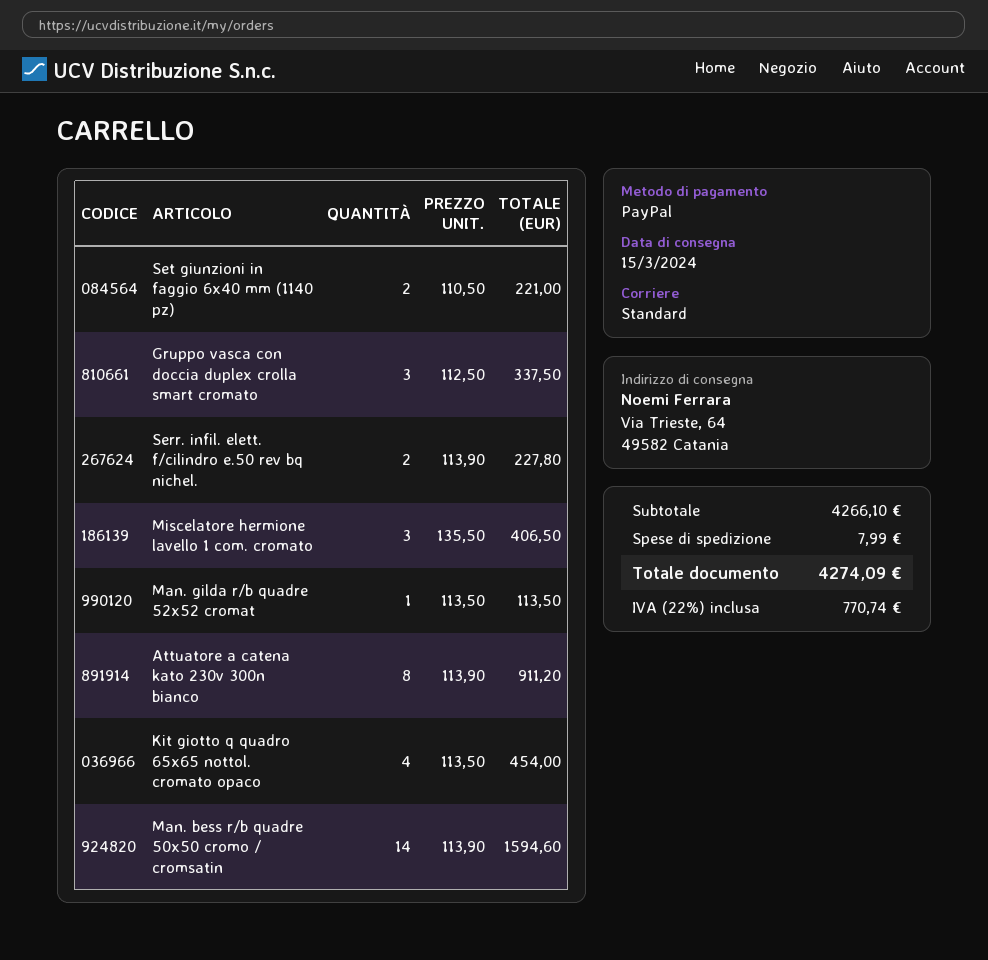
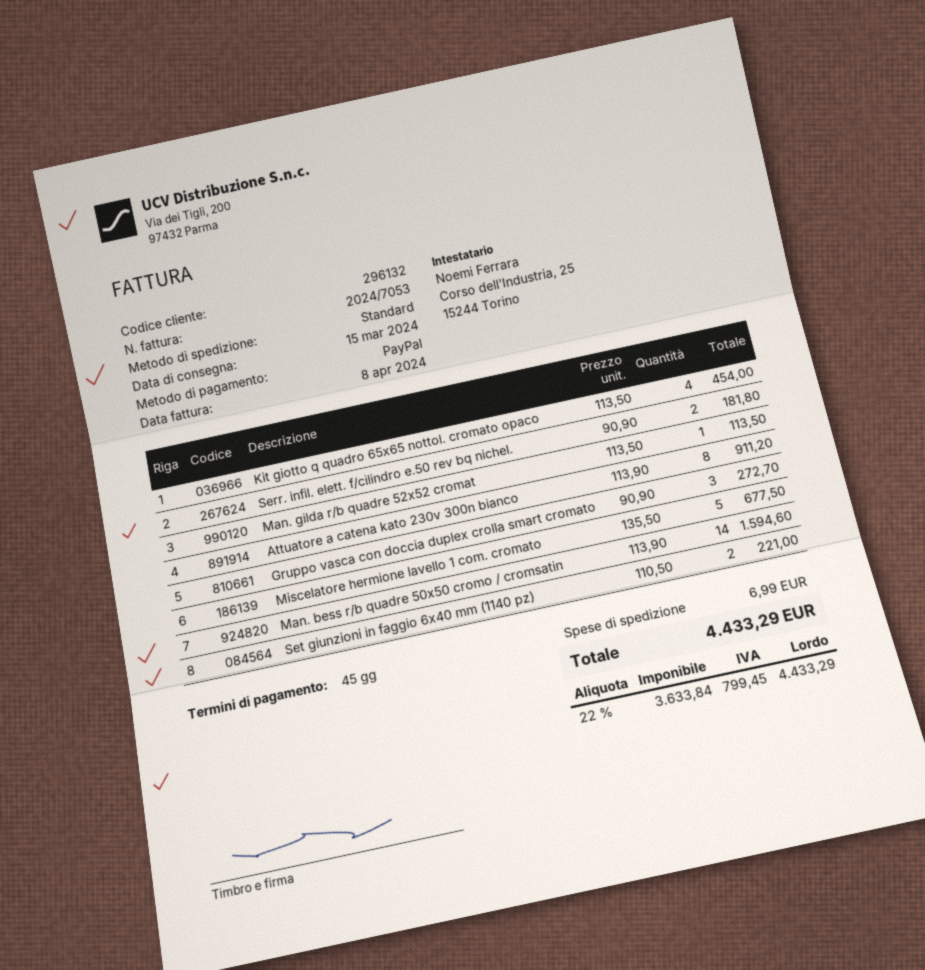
Gruppo vasca con doccia duplex crolla smart cromato: 3 x 112.50 = 337.50 -> 3 x 90.90 = 272.70
Serr. infil. elett. f/cilindro e.50 rev bq nichel.: 2 x 113.90 = 227.80 -> 2 x 90.90 = 181.80
Miscelatore hermione lavello 1 com. cromato: 3 x 135.50 = 406.50 -> 5 x 135.50 = 677.50
shipping: 7.99 -> 6.99
tax: 22% = 770.74 -> 22% = 799.45
total: 4274.09 -> 4433.29

